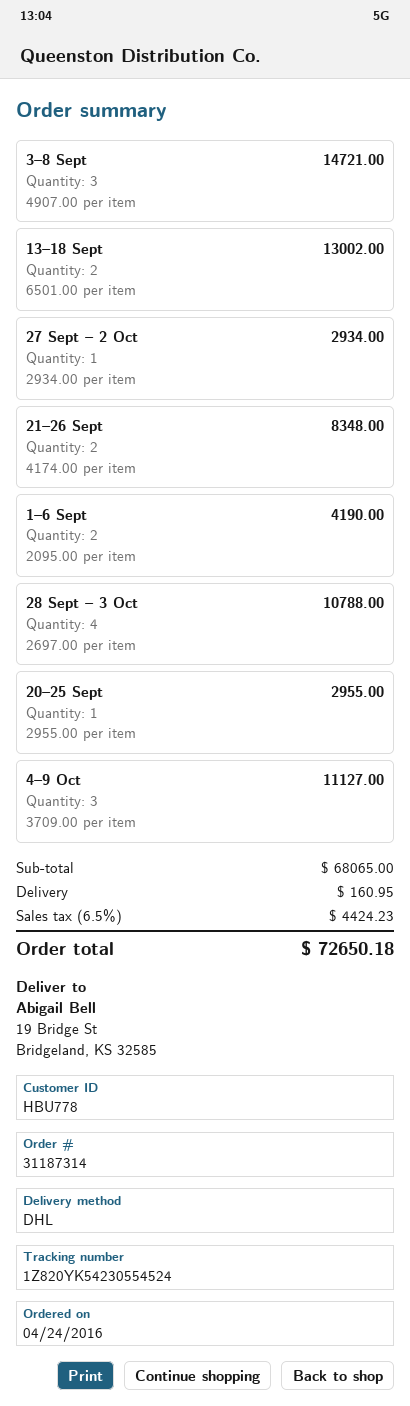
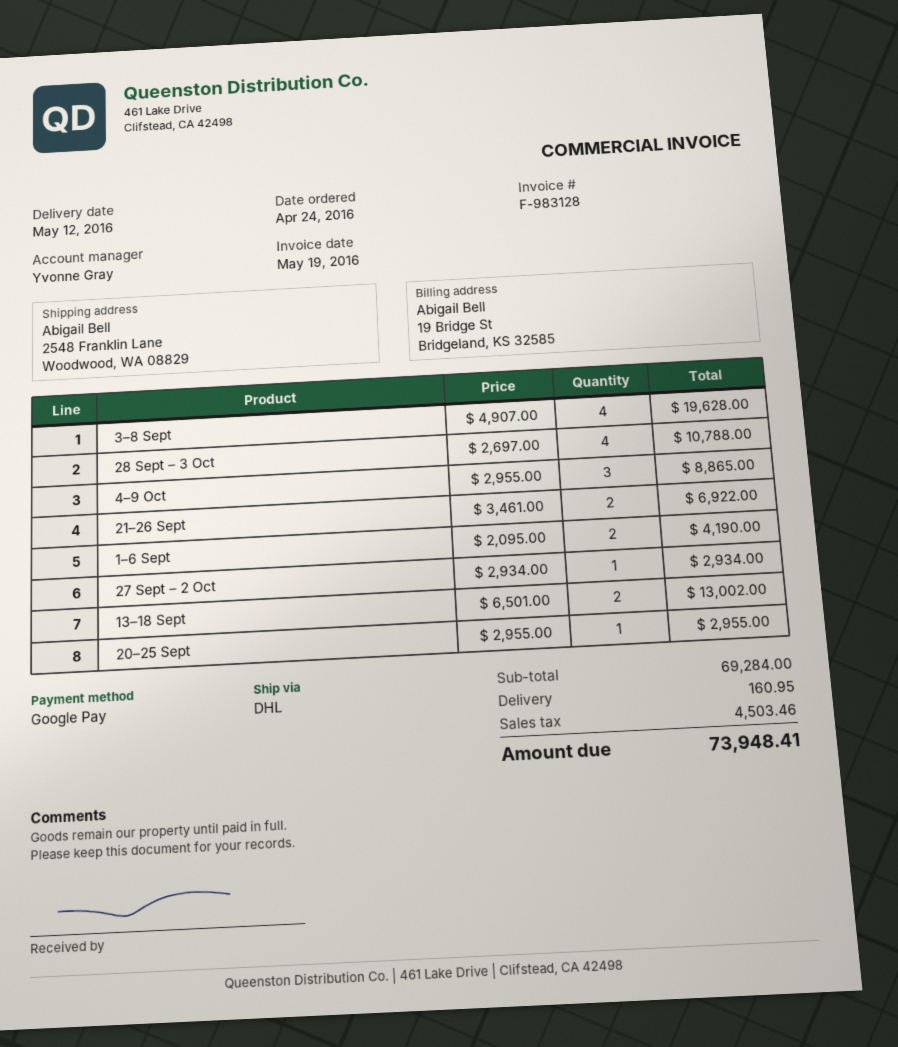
ship to: 19 Bridge St, Bridgeland, KS 32585 -> 2548 Franklin Lane, Woodwood, WA 08829
3–8 Sept: 3 x 4907.00 = 14721.00 -> 4 x 4907.00 = 19628.00
21–26 Sept: 2 x 4174.00 = 8348.00 -> 2 x 3461.00 = 6922.00
4–9 Oct: 3 x 3709.00 = 11127.00 -> 3 x 2955.00 = 8865.00
subtotal: 68065.00 -> 69284.00
tax: 4424.23 -> 4503.46
total: 72650.18 -> 73948.41

